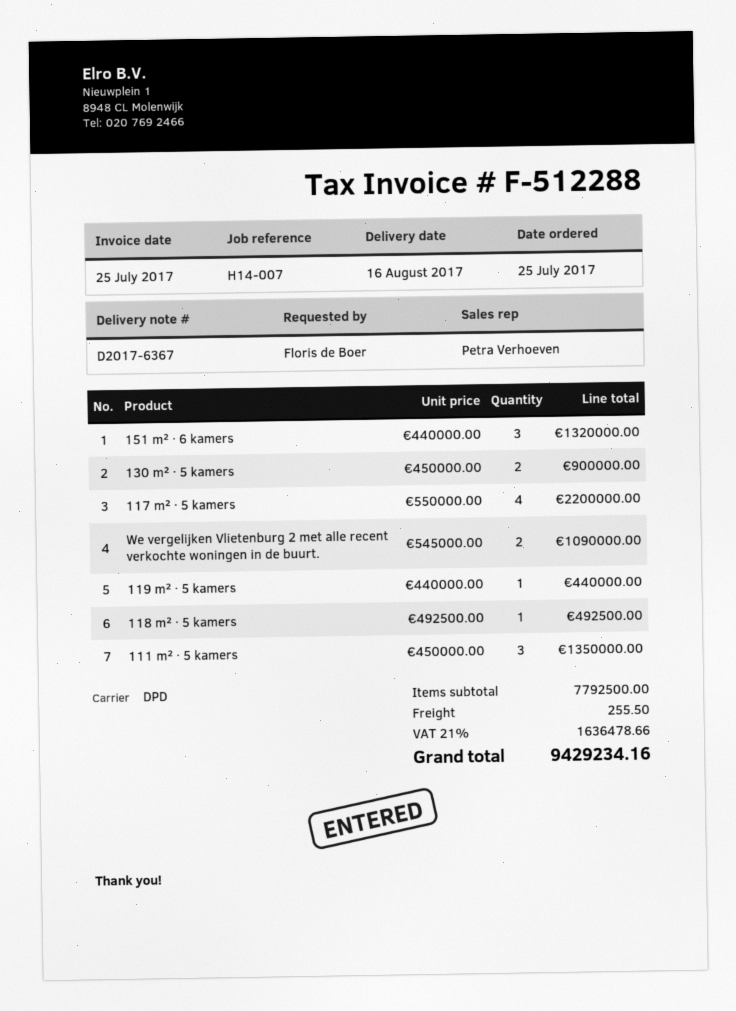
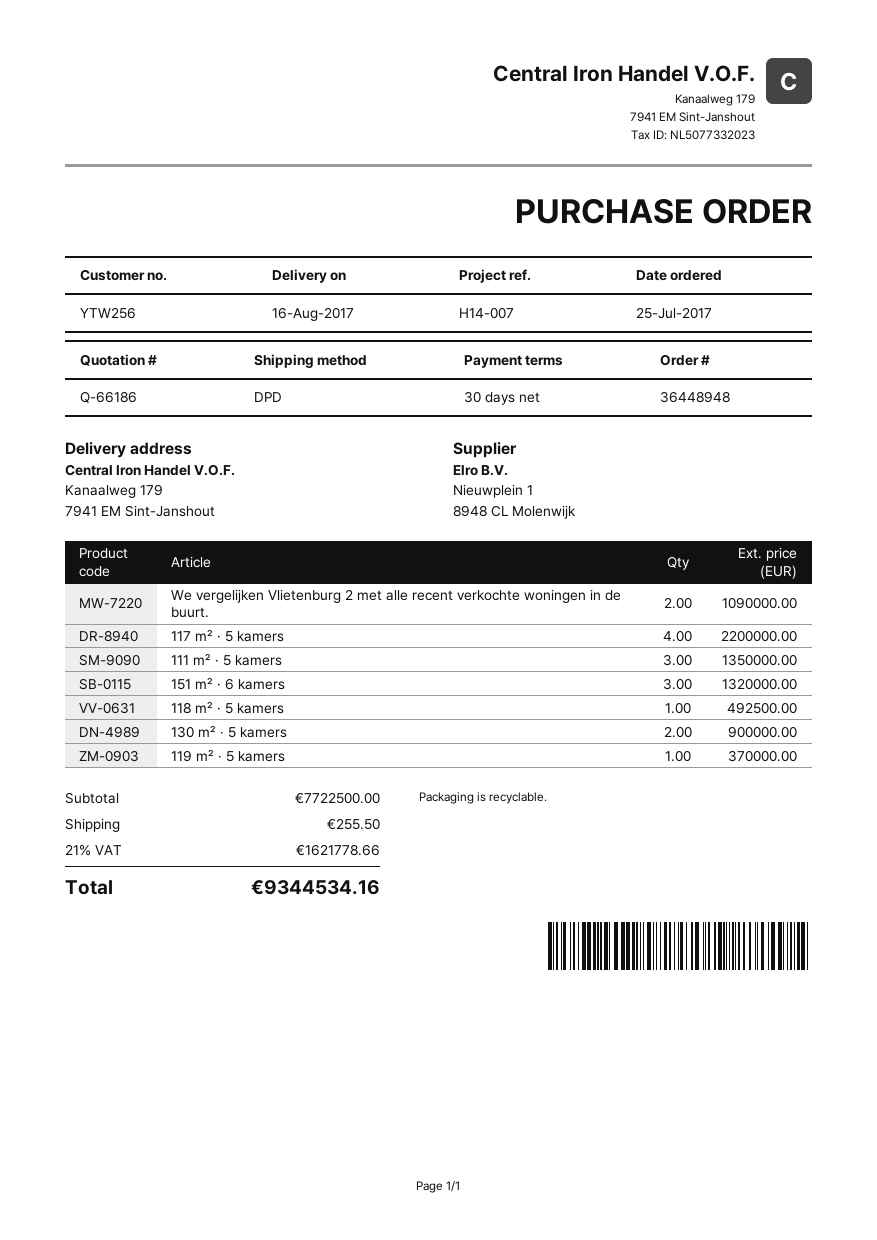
119 m² · 5 kamers: 1 for 440000.00 -> 1 for 370000.00
subtotal: 7792500.00 -> 7722500.00
tax: 21% = 1636478.66 -> 21% = 1621778.66
total: 9429234.16 -> 9344534.16

